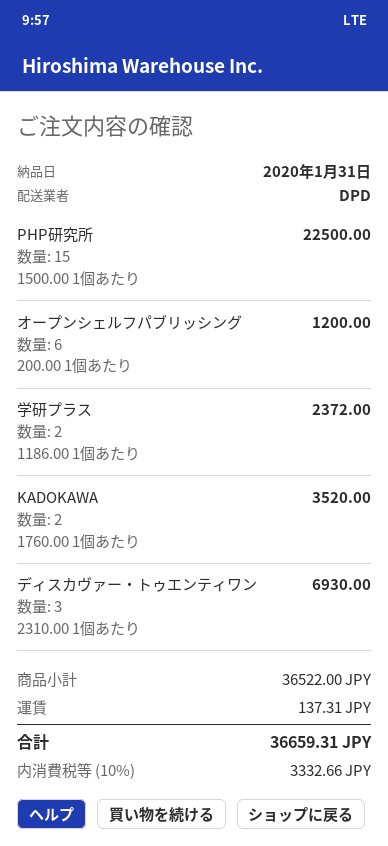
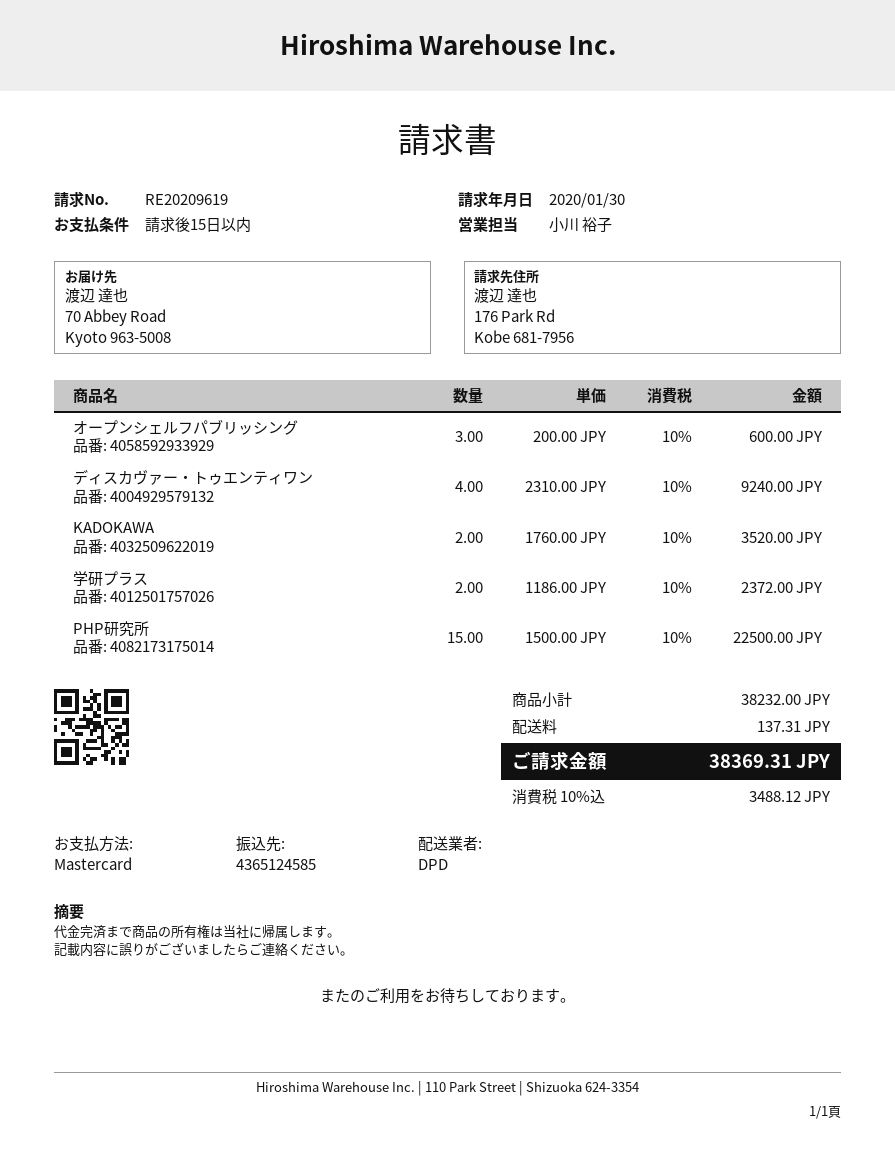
オープンシェルフパブリッシング: 6 x 200.00 = 1200.00 -> 3 x 200.00 = 600.00
ディスカヴァー・トゥエンティワン: 3 x 2310.00 = 6930.00 -> 4 x 2310.00 = 9240.00
subtotal: 36522.00 -> 38232.00
tax: 10% = 3332.66 -> 10% = 3488.12
total: 36659.31 -> 38369.31

